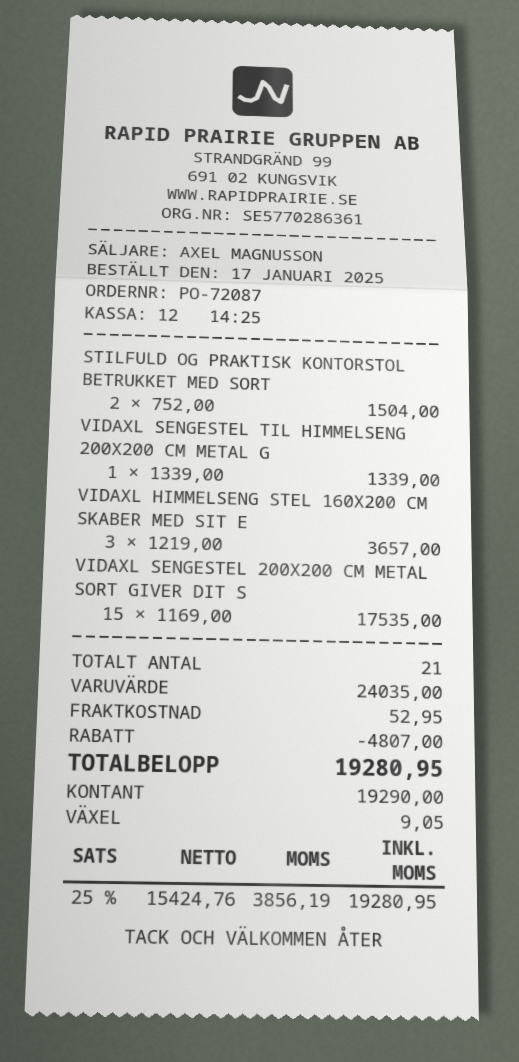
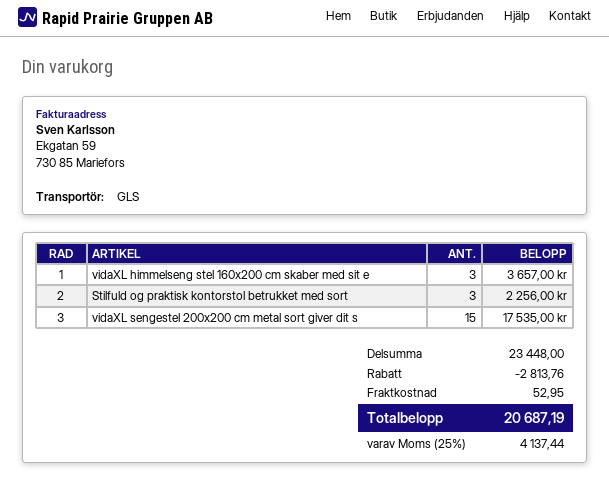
STILFULD OG PRAKTISK KONTORSTOL BETRUKKET MED SORT: 2 for 1504.00 -> 3 for 2256.00
VIDAXL SENGESTEL TIL HIMMELSENG 200X200 CM METAL G: 1 for 1339.00 -> none
subtotal: 24035.00 -> 23448.00
discount: 4807.00 -> 2813.76
tax: 25% = 3856.19 -> 25% = 4137.44
total: 19280.95 -> 20687.19

